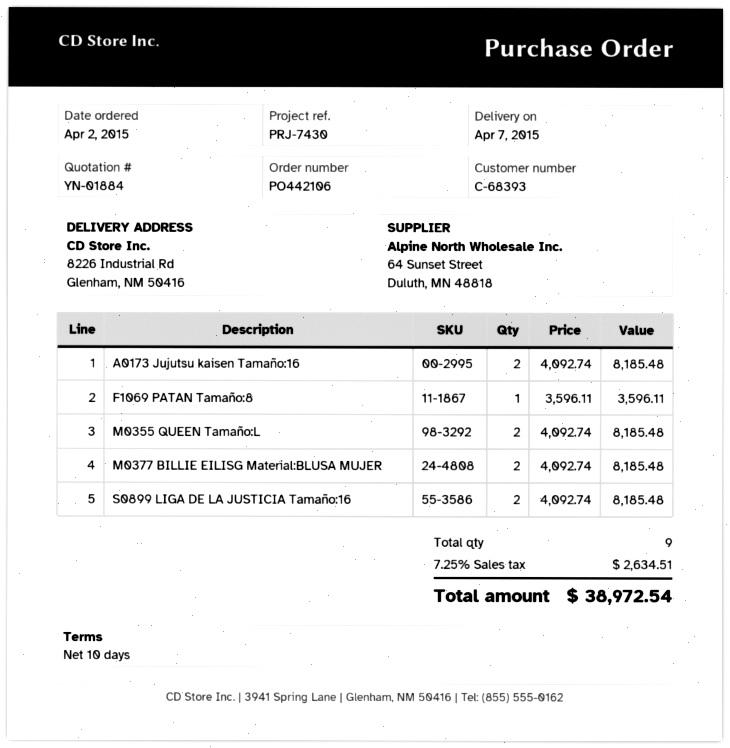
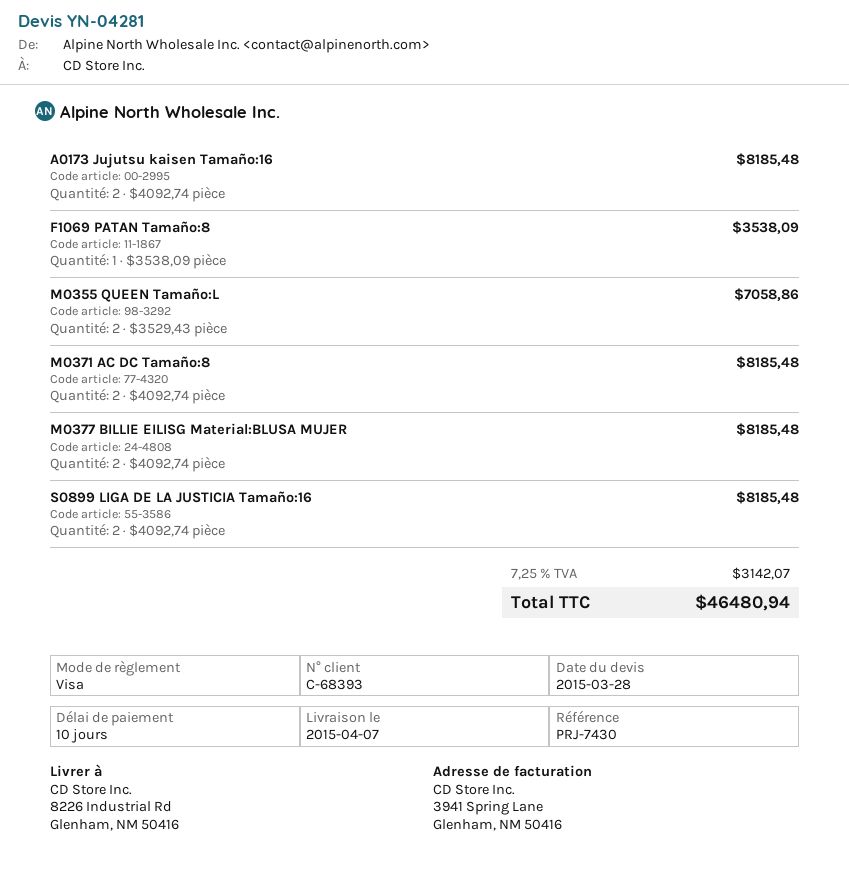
quote number: YN-01884 -> YN-04281
F1069 PATAN Tamaño:8: 1 x 3596.11 = 3596.11 -> 1 x 3538.09 = 3538.09
M0355 QUEEN Tamaño:L: 2 x 4092.74 = 8185.48 -> 2 x 3529.43 = 7058.86
M0371 AC DC Tamaño:8: none -> 2 x 4092.74 = 8185.48
tax: 7.25% = 2634.51 -> 7.25% = 3142.07
total: 38972.54 -> 46480.94

